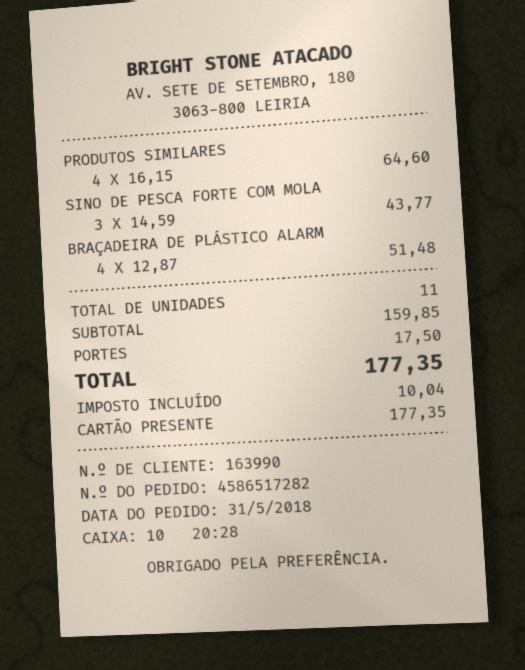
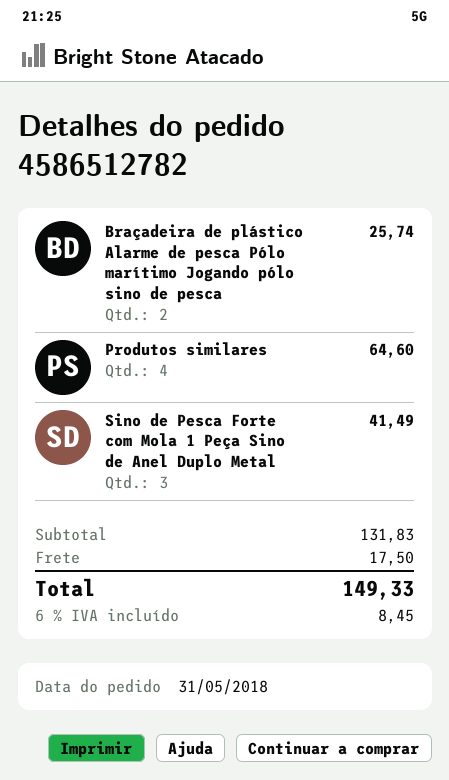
order number: 4586517282 -> 4586512782
SINO DE PESCA FORTE COM MOLA: 3 for 43.77 -> 3 for 41.49
BRAÇADEIRA DE PLÁSTICO ALARM: 4 for 51.48 -> 2 for 25.74
subtotal: 159.85 -> 131.83
tax: 10.04 -> 8.45
total: 177.35 -> 149.33

